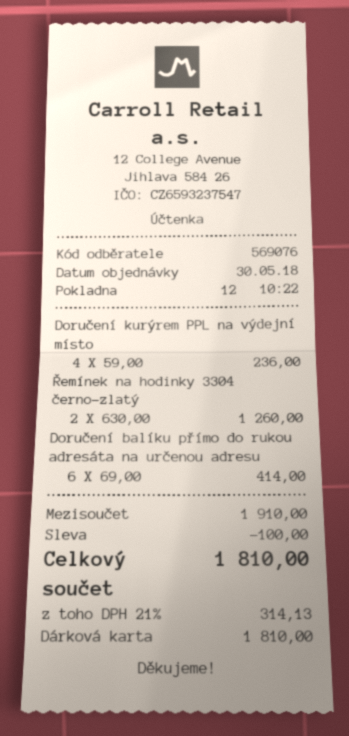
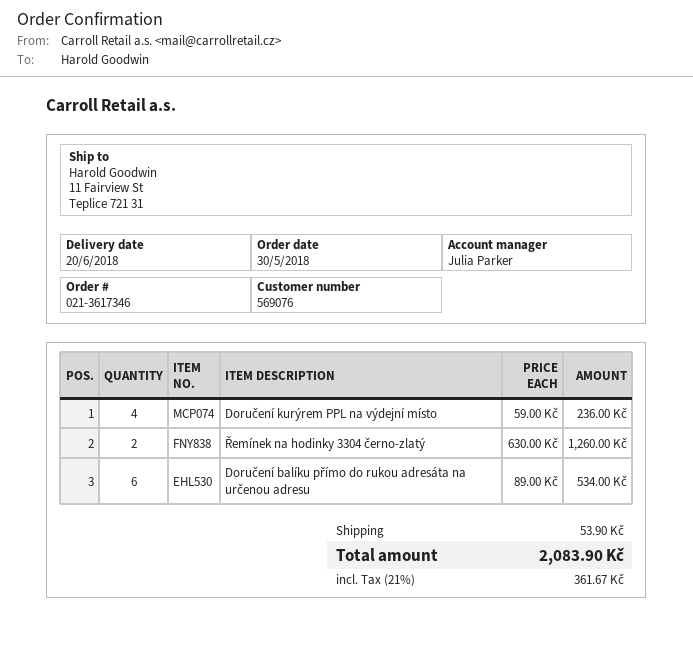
Doručení balíku přímo do rukou adresáta na určenou adresu: 6 x 69.00 = 414.00 -> 6 x 89.00 = 534.00
discount: 100.00 -> none
shipping: none -> 53.90
tax: 21% = 314.13 -> 21% = 361.67
total: 1810.00 -> 2083.90

